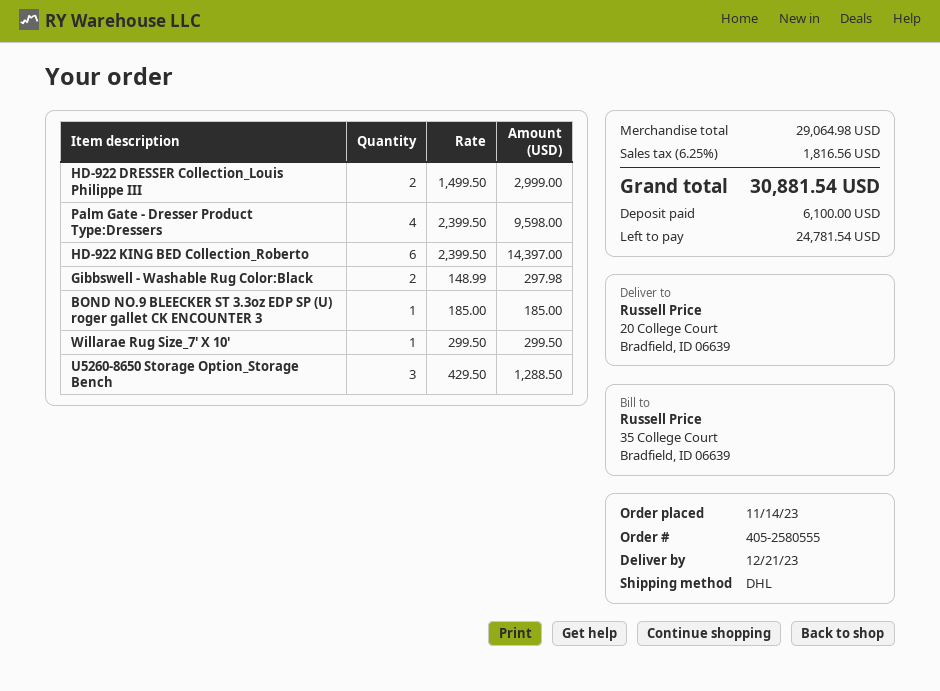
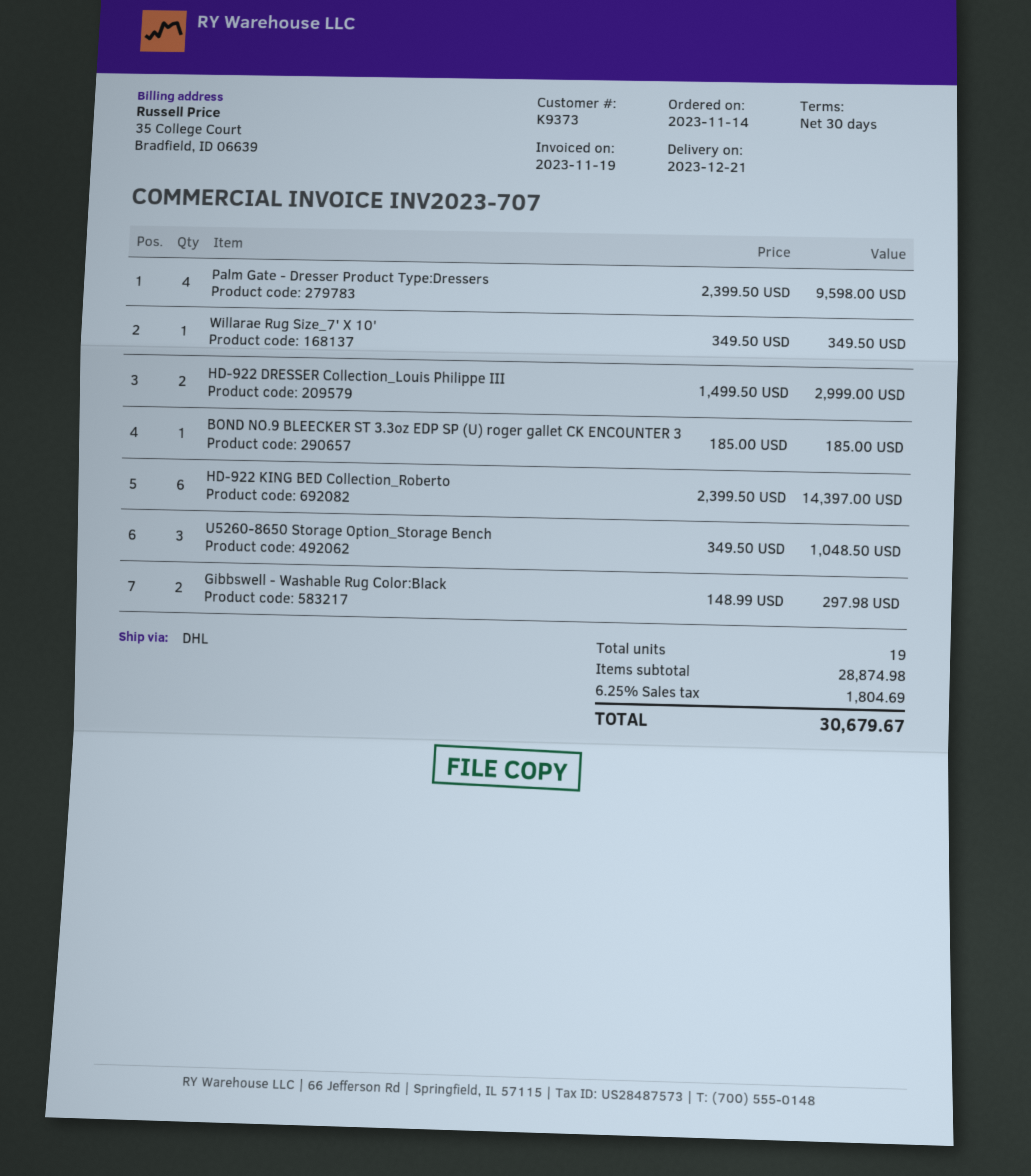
Willarae Rug Size_7' X 10': 1 x 299.50 = 299.50 -> 1 x 349.50 = 349.50
U5260-8650 Storage Option_Storage Bench: 3 x 429.50 = 1288.50 -> 3 x 349.50 = 1048.50
subtotal: 29064.98 -> 28874.98
tax: 6.25% = 1816.56 -> 6.25% = 1804.69
total: 30881.54 -> 30679.67

